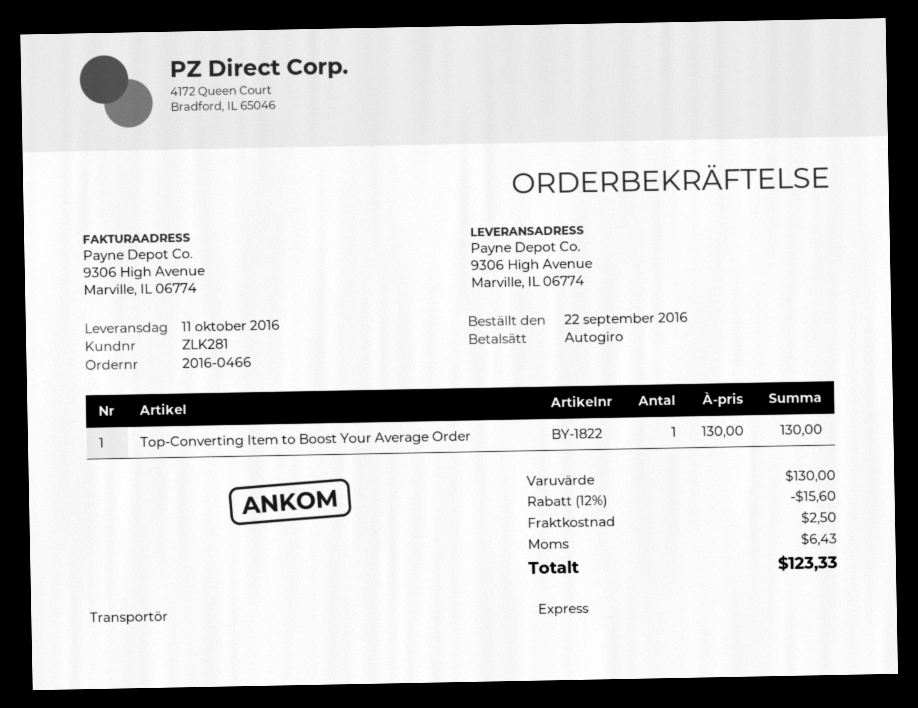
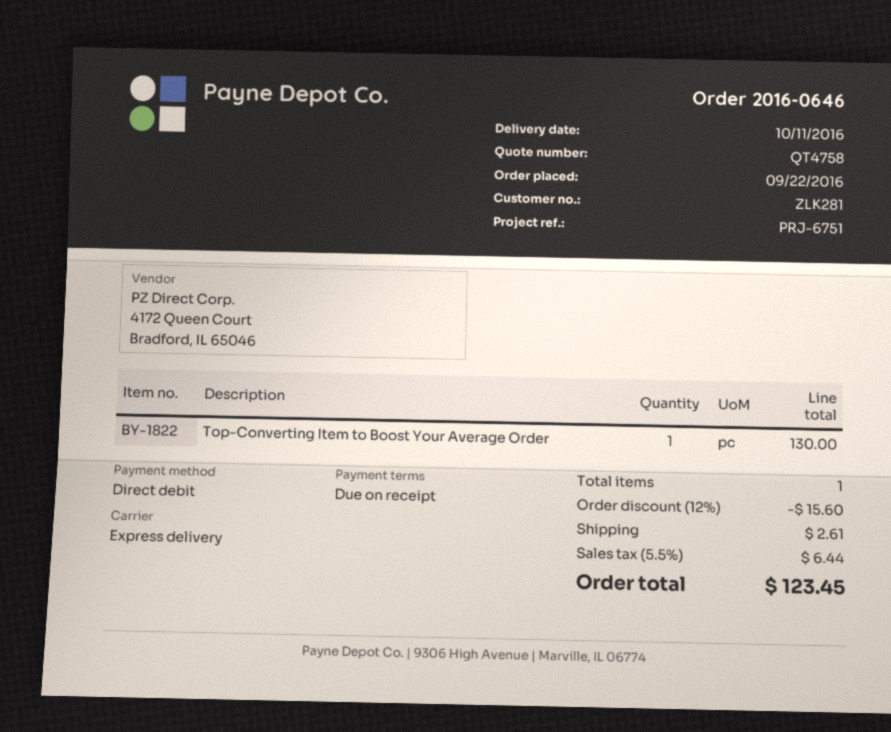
order number: 2016-0466 -> 2016-0646
shipping: 2.50 -> 2.61
tax: 6.43 -> 6.44
total: 123.33 -> 123.45

